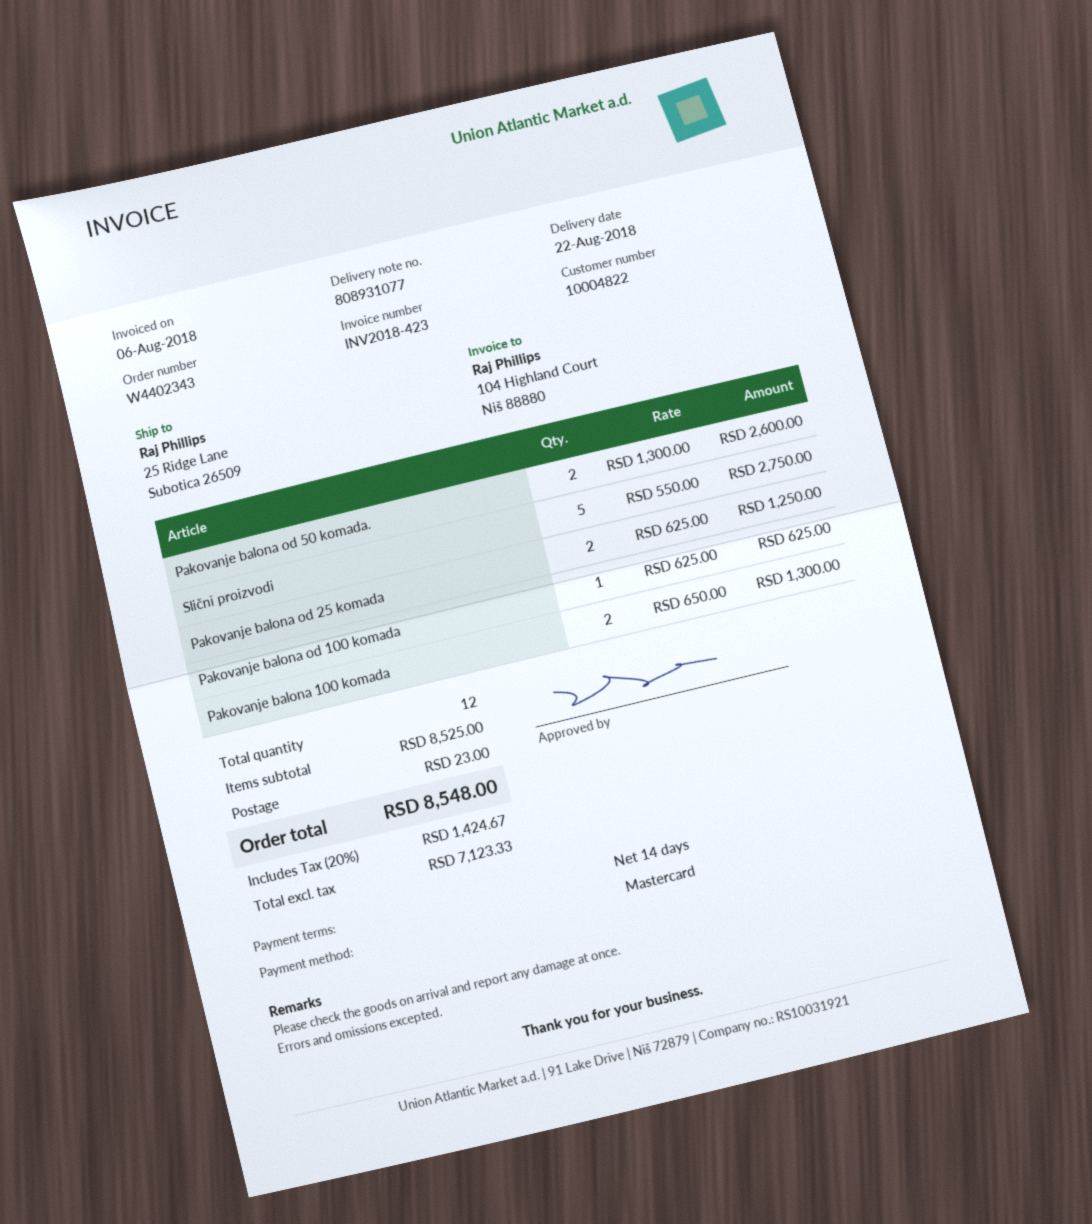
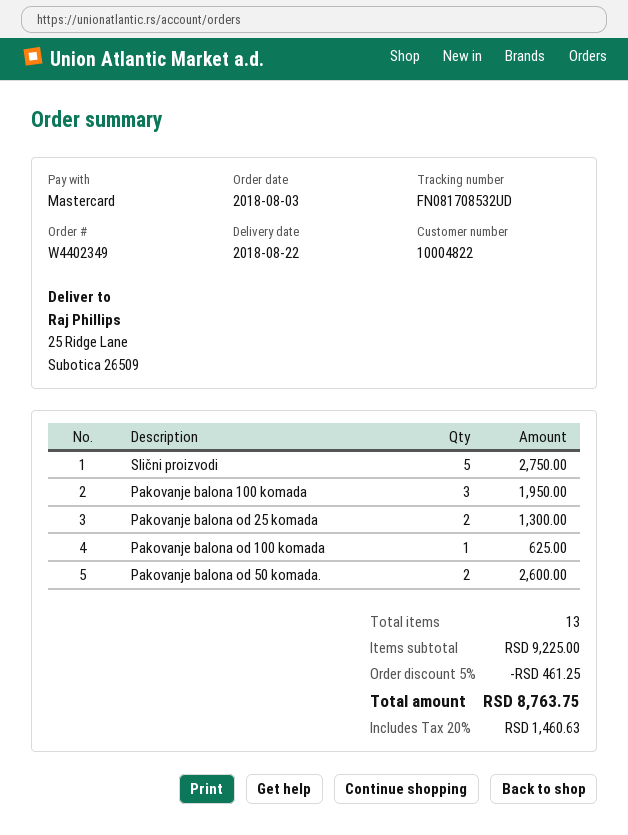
order number: W4402343 -> W4402349
Pakovanje balona od 25 komada: 2 for 1250.00 -> 2 for 1300.00
Pakovanje balona 100 komada: 2 for 1300.00 -> 3 for 1950.00
total quantity: 12 -> 13
subtotal: 8525.00 -> 9225.00
discount: none -> 5% = 461.25
shipping: 23.00 -> none
tax: 20% = 1424.67 -> 20% = 1460.63
total: 8548.00 -> 8763.75

